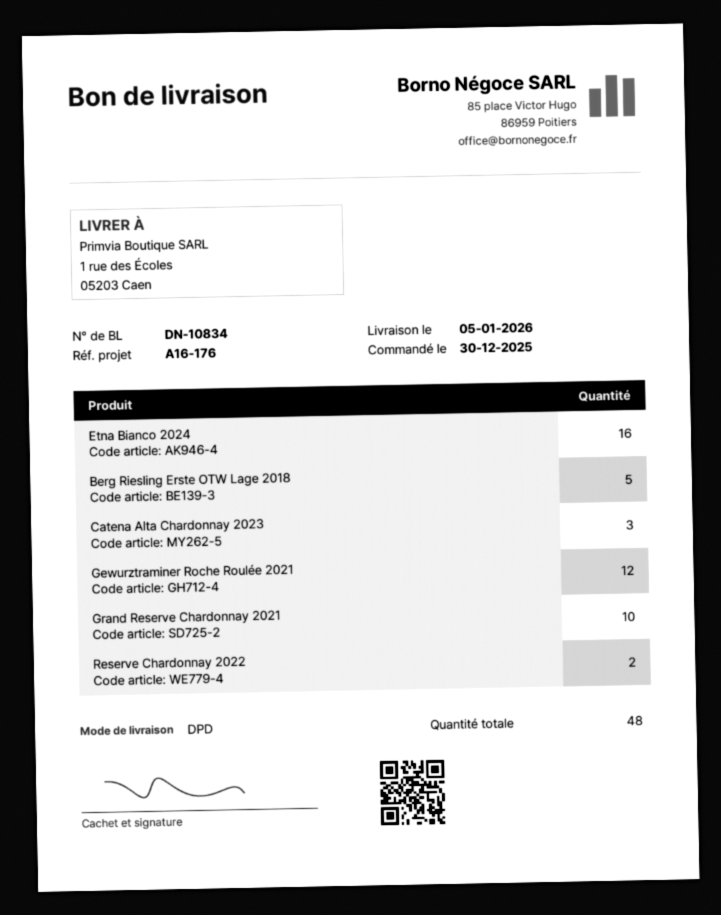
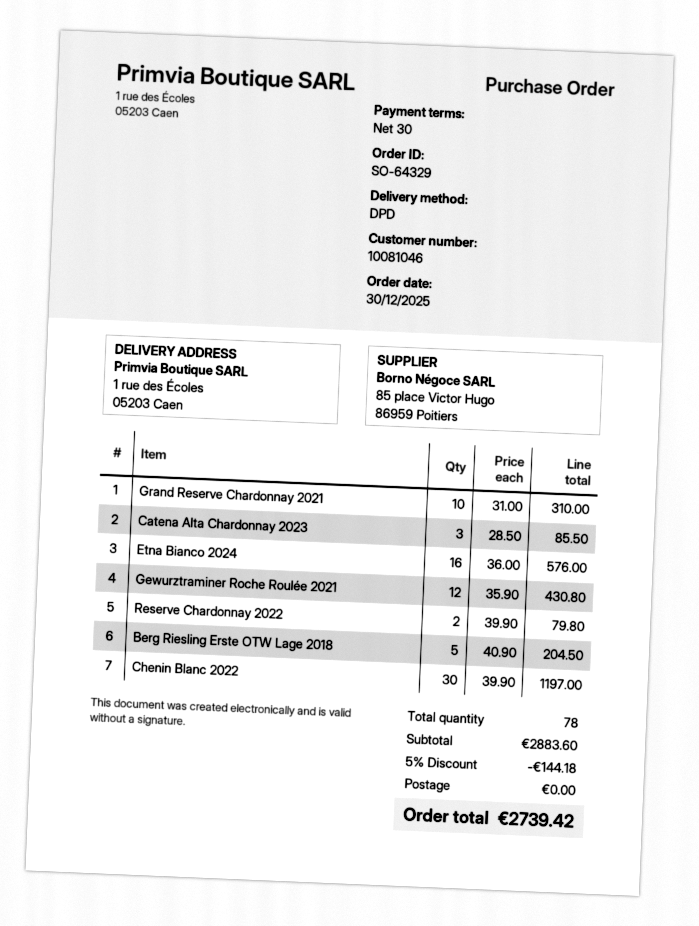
Chenin Blanc 2022: none -> 30
total quantity: 48 -> 78

